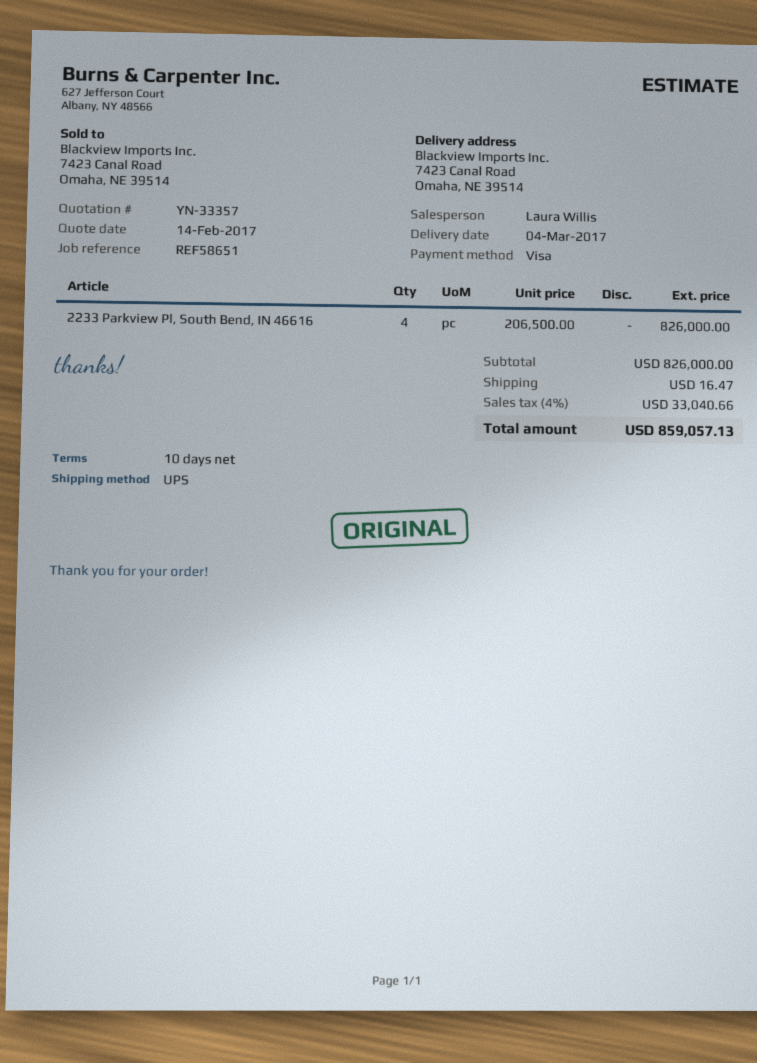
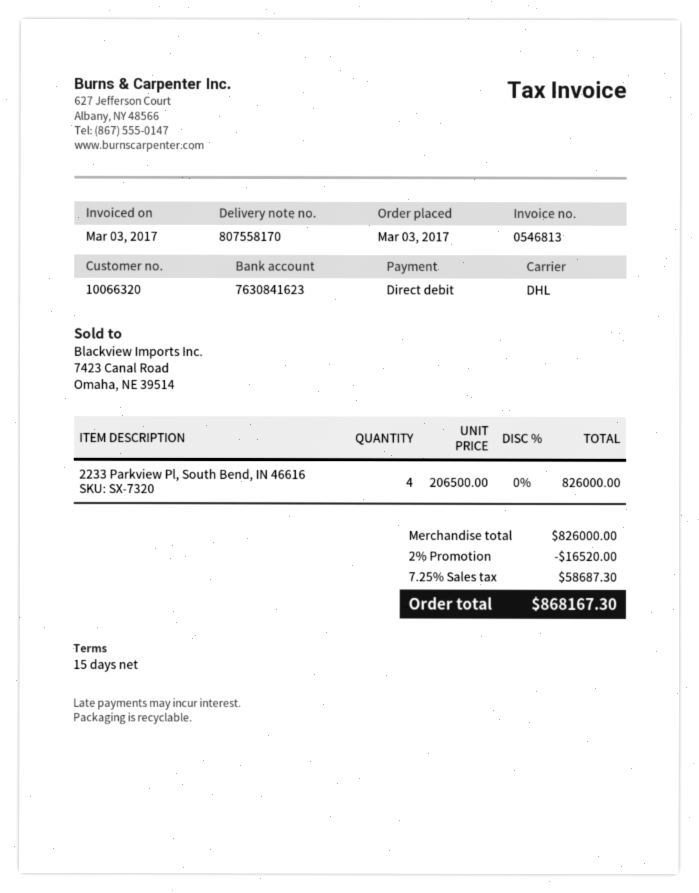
payment terms: 10 days -> 15 days
payment method: Visa -> direct debit
shipping method: UPS -> DHL
discount: none -> 2% = 16520.00
shipping: 16.47 -> none
tax: 4% = 33040.66 -> 7.25% = 58687.30
total: 859057.13 -> 868167.30

